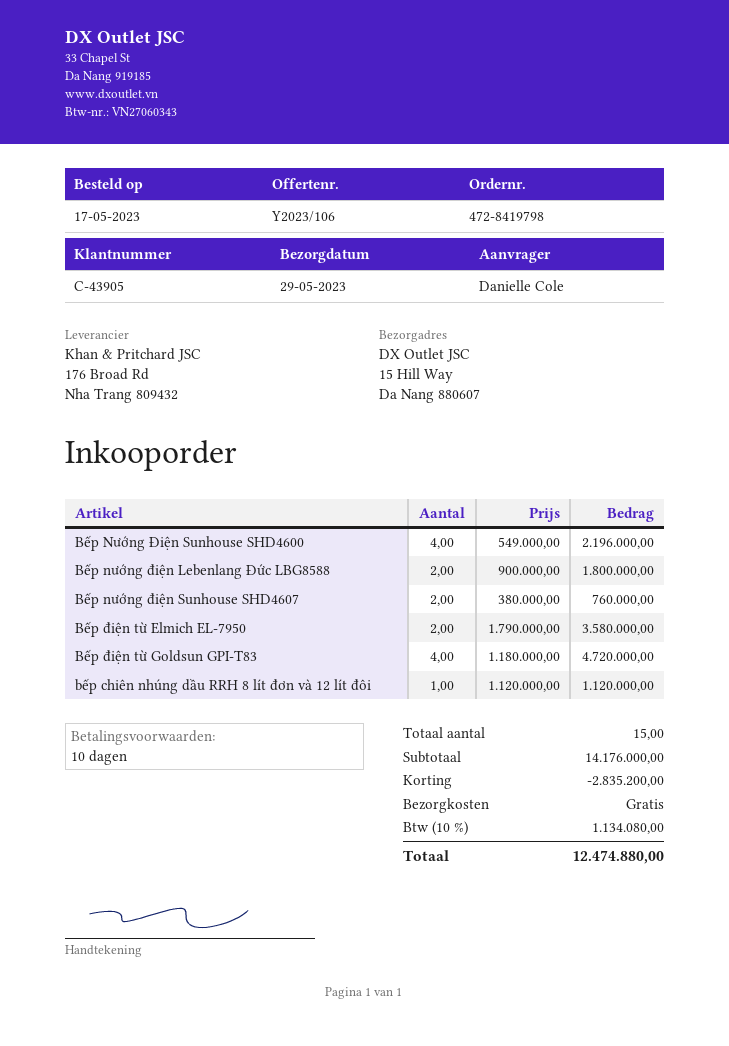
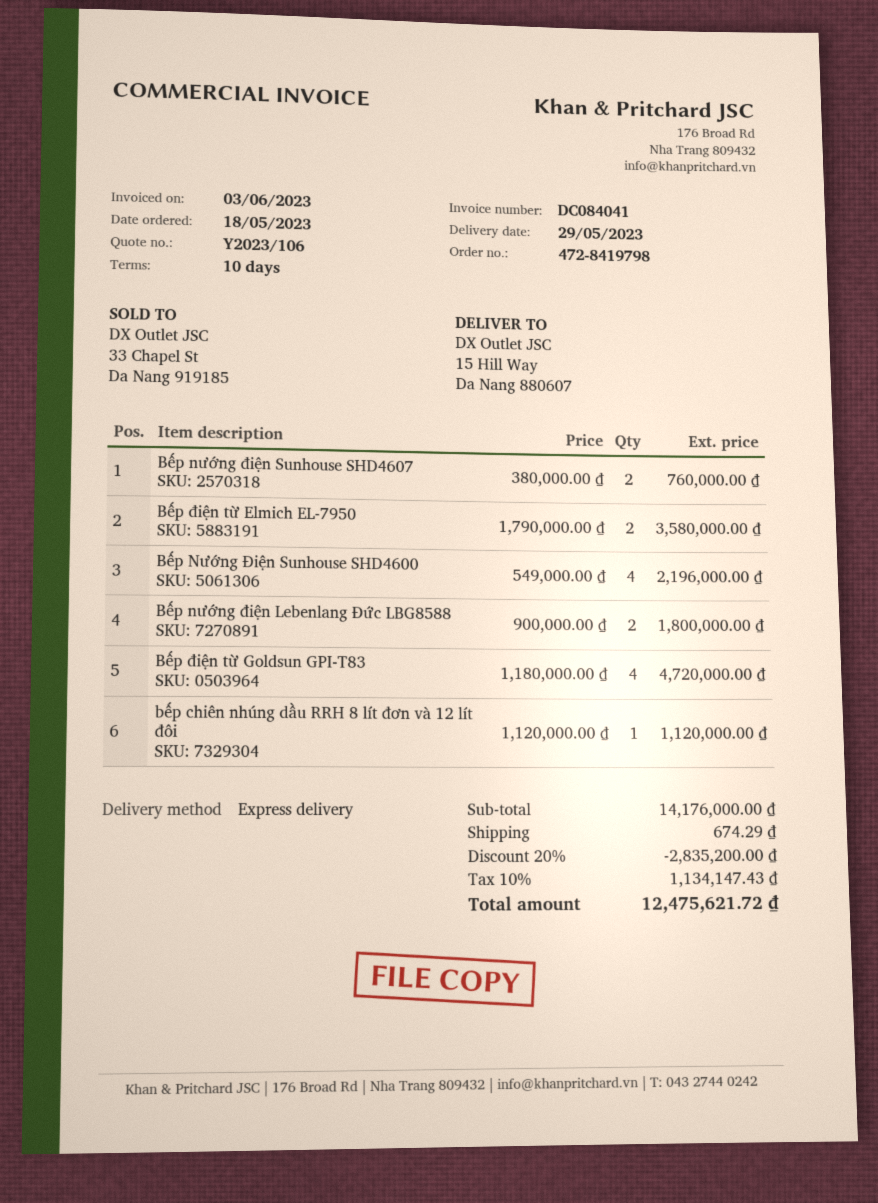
order date: 2023-05-17 -> 2023-05-18
shipping: 0.00 -> 674.29
tax: 10% = 1134080.00 -> 10% = 1134147.43
total: 12474880.00 -> 12475621.72

